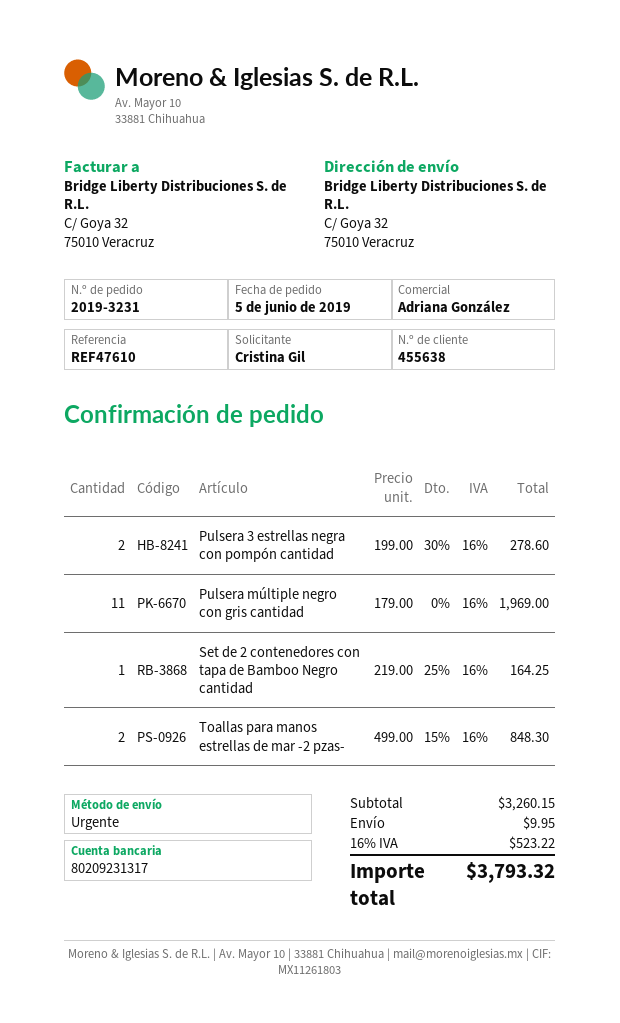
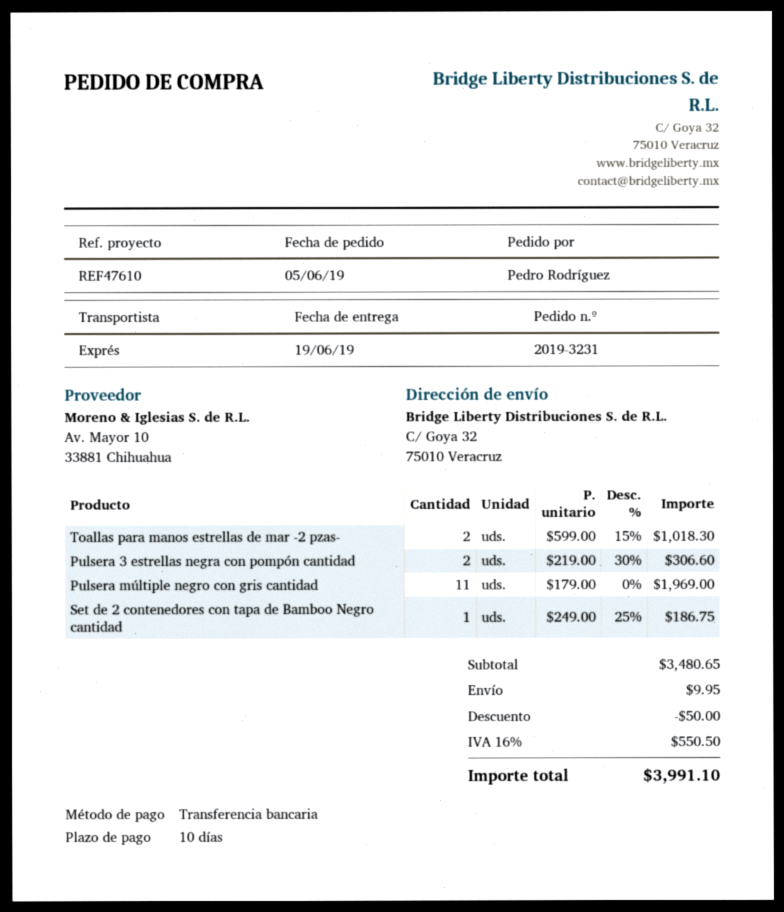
ordered by: Cristina Gil -> Pedro Rodríguez
Pulsera 3 estrellas negra con pompón cantidad: 2 x 199.00 - 30% = 278.60 -> 2 x 219.00 - 30% = 306.60
Set de 2 contenedores con tapa de Bamboo Negro cantidad: 1 x 219.00 - 25% = 164.25 -> 1 x 249.00 - 25% = 186.75
Toallas para manos estrellas de mar -2 pzas-: 2 x 499.00 - 15% = 848.30 -> 2 x 599.00 - 15% = 1018.30
subtotal: 3260.15 -> 3480.65
discount: none -> 50.00
tax: 16% = 523.22 -> 16% = 550.50
total: 3793.32 -> 3991.10

